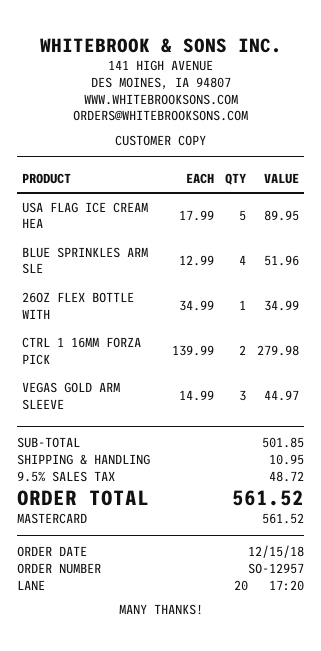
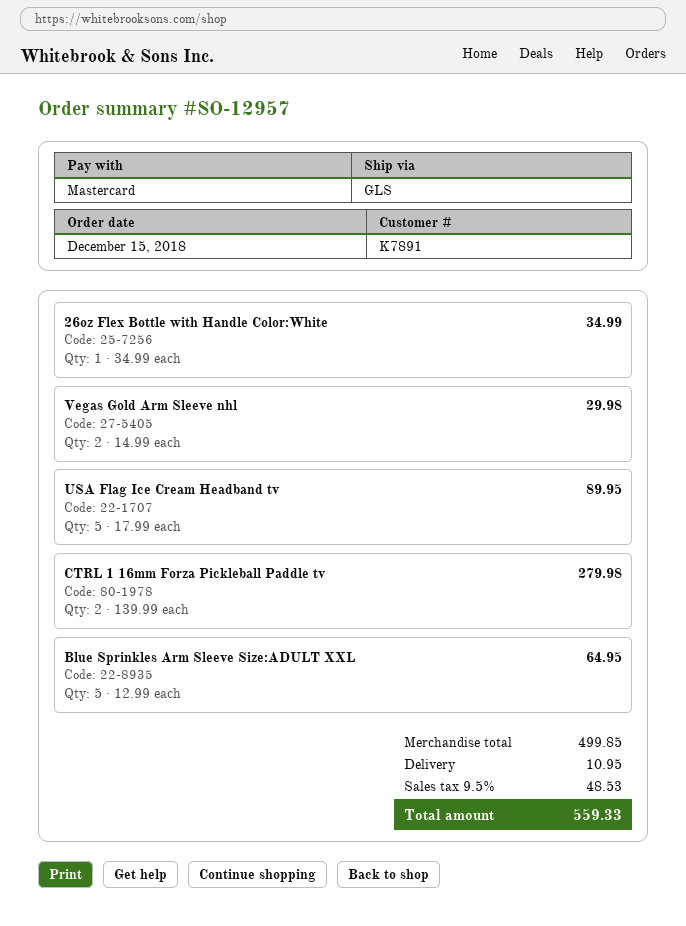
BLUE SPRINKLES ARM SLE: 4 x 12.99 = 51.96 -> 5 x 12.99 = 64.95
VEGAS GOLD ARM SLEEVE: 3 x 14.99 = 44.97 -> 2 x 14.99 = 29.98
subtotal: 501.85 -> 499.85
tax: 9.5% = 48.72 -> 9.5% = 48.53
total: 561.52 -> 559.33

